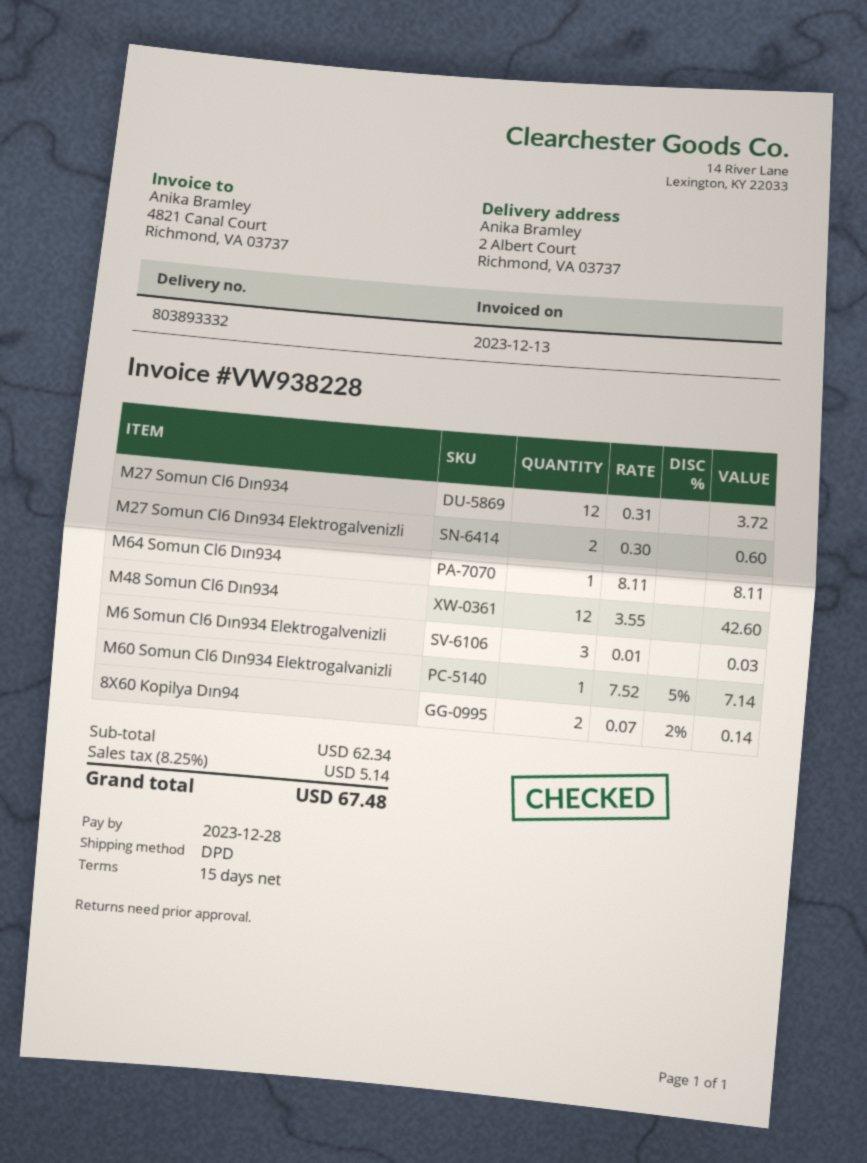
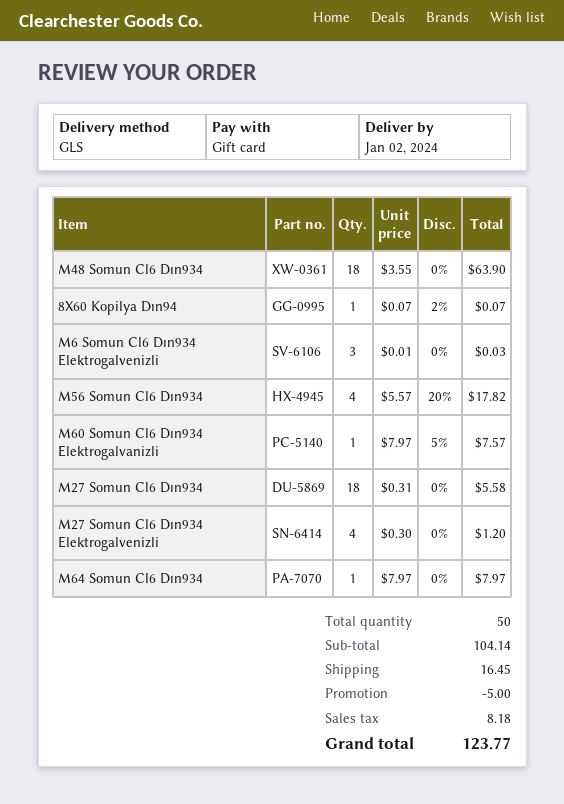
shipping method: DPD -> GLS
M27 Somun Cl6 Dın934: 12 x 0.31 = 3.72 -> 18 x 0.31 = 5.58
M27 Somun Cl6 Dın934 Elektrogalvenizli: 2 x 0.30 = 0.60 -> 4 x 0.30 = 1.20
M64 Somun Cl6 Dın934: 1 x 8.11 = 8.11 -> 1 x 7.97 = 7.97
M48 Somun Cl6 Dın934: 12 x 3.55 = 42.60 -> 18 x 3.55 = 63.90
M60 Somun Cl6 Dın934 Elektrogalvanizli: 1 x 7.52 - 5% = 7.14 -> 1 x 7.97 - 5% = 7.57
8X60 Kopilya Dın94: 2 x 0.07 - 2% = 0.14 -> 1 x 0.07 - 2% = 0.07
M56 Somun Cl6 Dın934: none -> 4 x 5.57 - 20% = 17.82
subtotal: 62.34 -> 104.14
discount: none -> 5.00
shipping: none -> 16.45
tax: 5.14 -> 8.18
total: 67.48 -> 123.77

